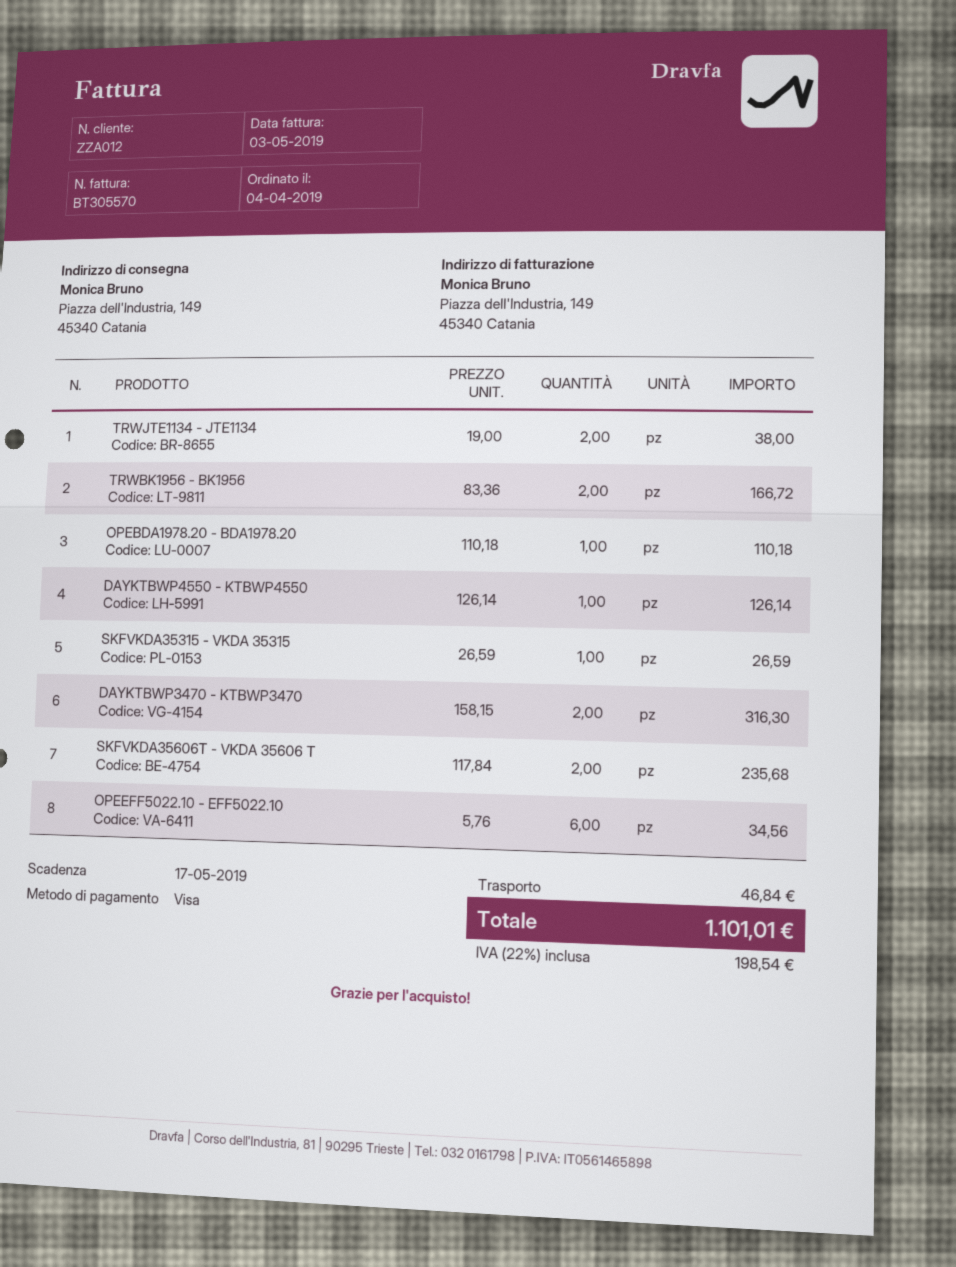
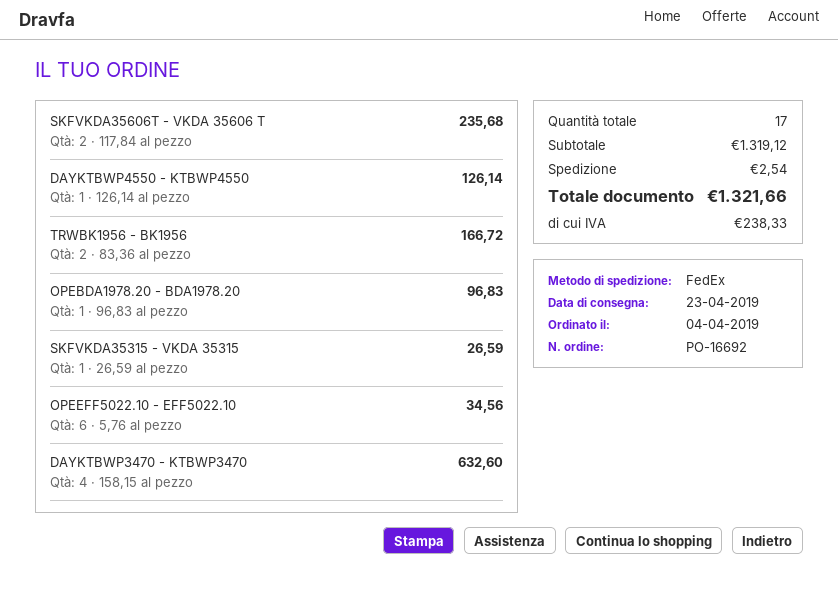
TRWJTE1134 - JTE1134: 2 x 19.00 = 38.00 -> none
OPEBDA1978.20 - BDA1978.20: 1 x 110.18 = 110.18 -> 1 x 96.83 = 96.83
DAYKTBWP3470 - KTBWP3470: 2 x 158.15 = 316.30 -> 4 x 158.15 = 632.60
shipping: 46.84 -> 2.54
tax: 198.54 -> 238.33
total: 1101.01 -> 1321.66

